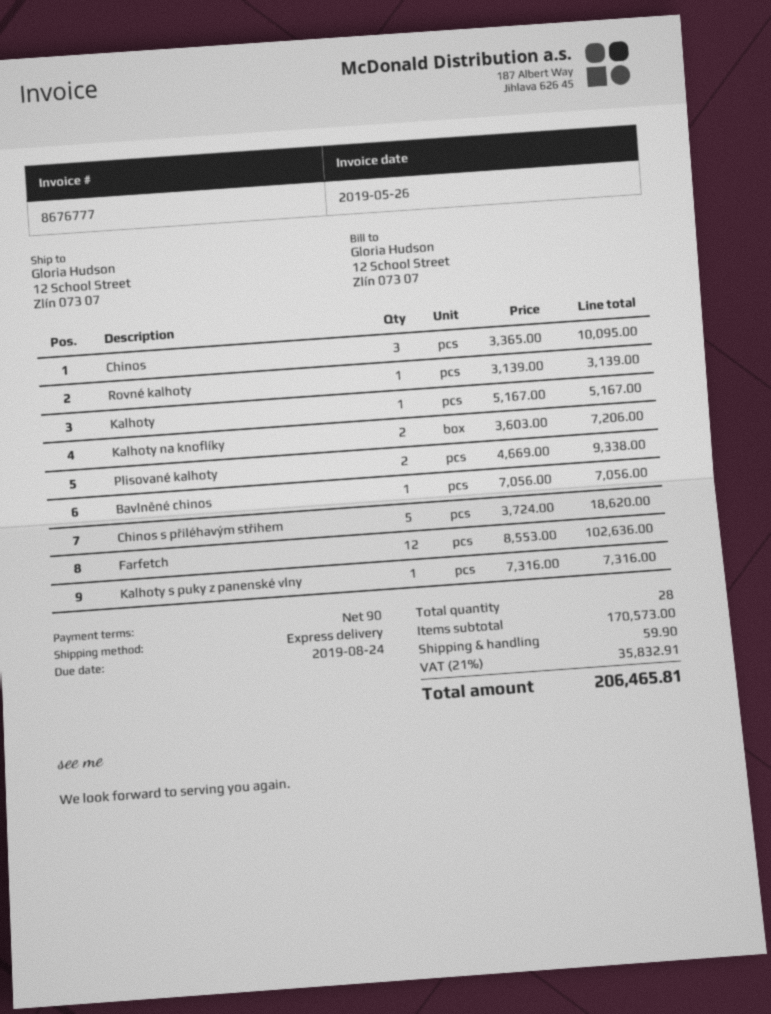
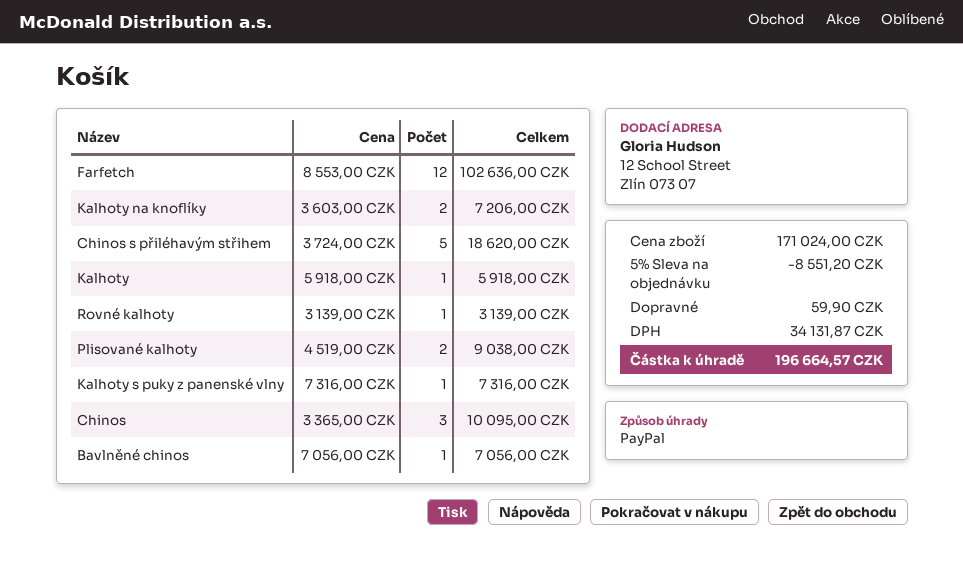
Kalhoty: 1 x 5167.00 = 5167.00 -> 1 x 5918.00 = 5918.00
Plisované kalhoty: 2 x 4669.00 = 9338.00 -> 2 x 4519.00 = 9038.00
subtotal: 170573.00 -> 171024.00
discount: none -> 5% = 8551.20
tax: 35832.91 -> 34131.87
total: 206465.81 -> 196664.57

